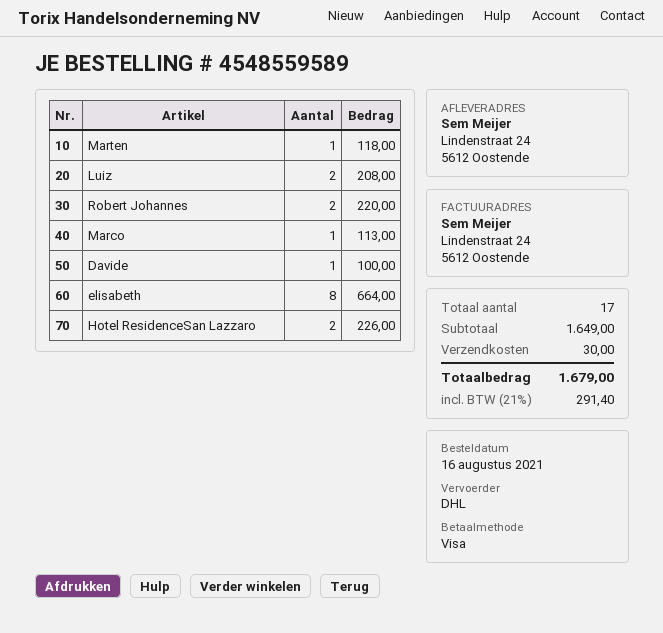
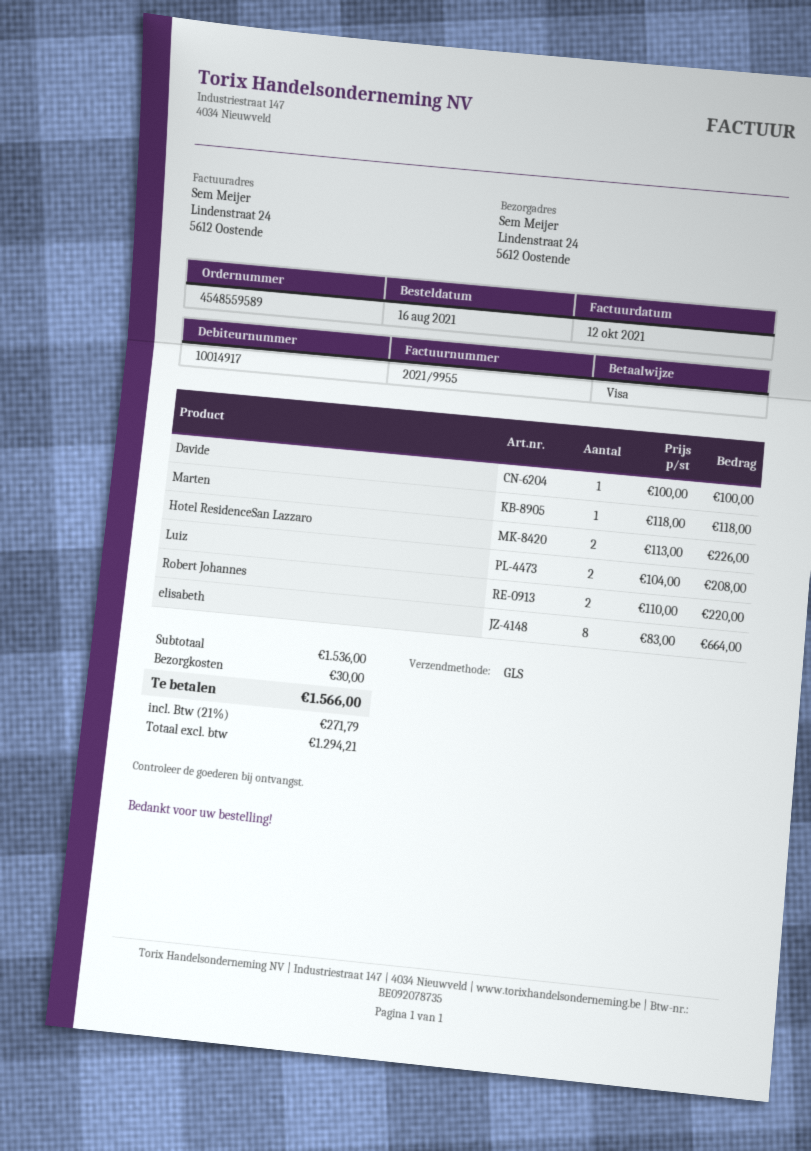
shipping method: DHL -> GLS
Marco: 1 for 113.00 -> none
subtotal: 1649.00 -> 1536.00
tax: 21% = 291.40 -> 21% = 271.79
total: 1679.00 -> 1566.00

